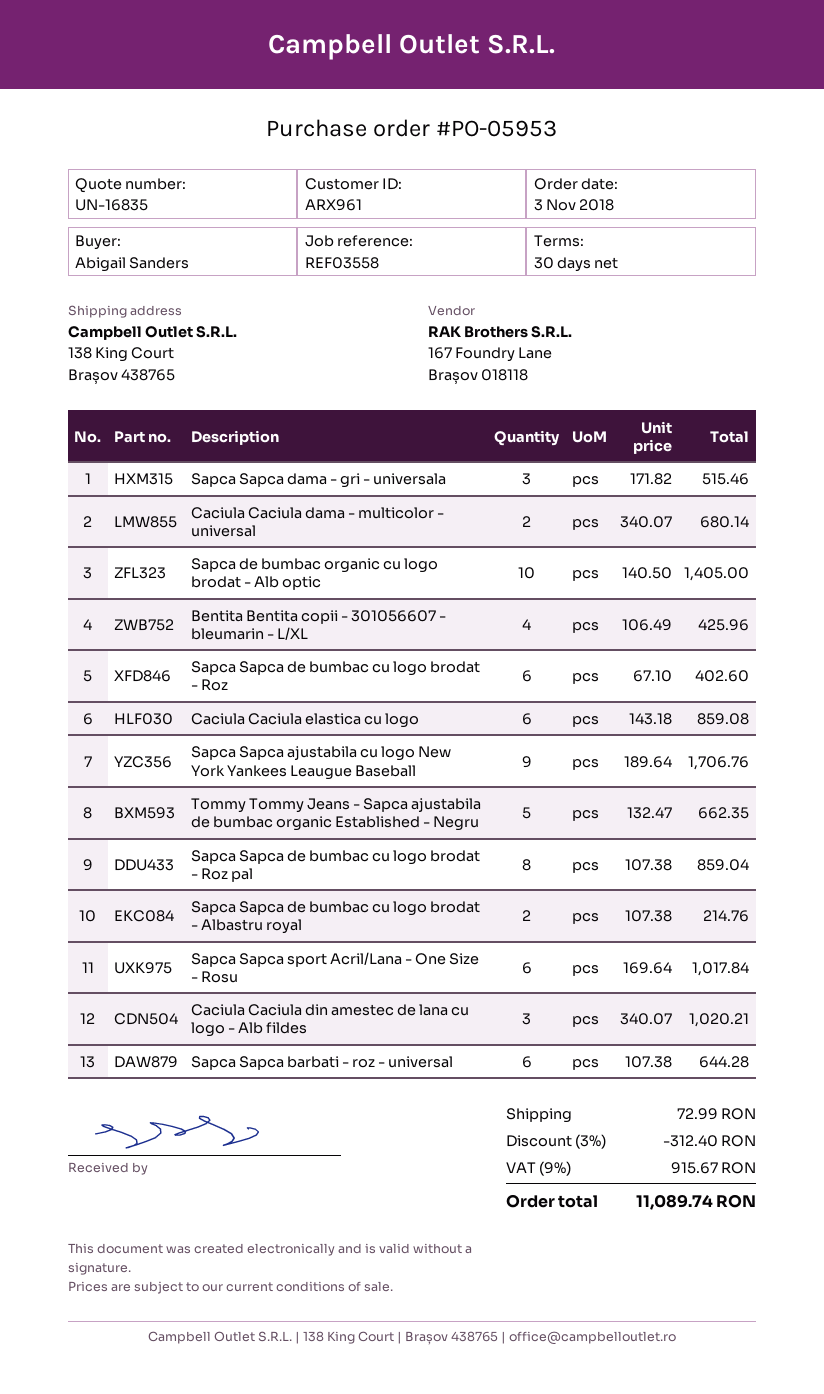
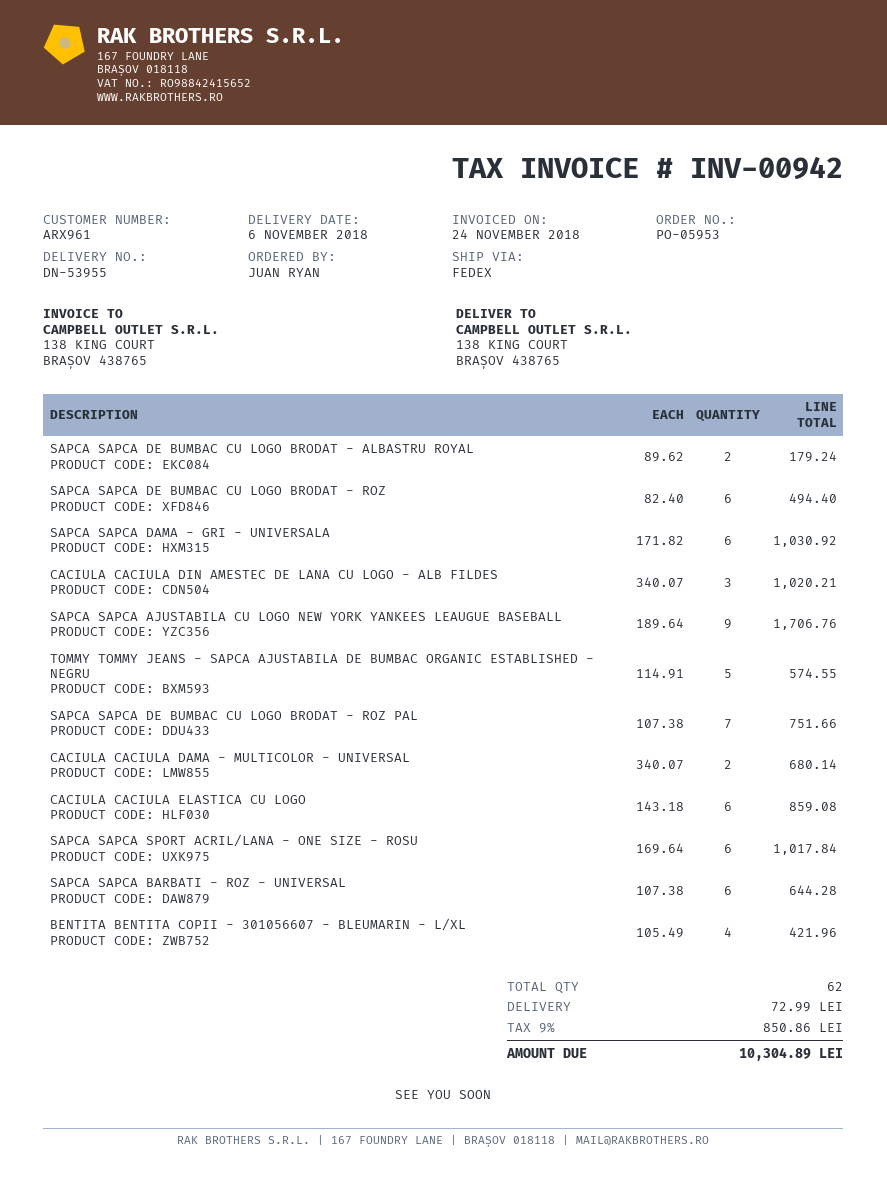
ordered by: Abigail Sanders -> JUAN RYAN
Sapca Sapca dama - gri - universala: 3 x 171.82 = 515.46 -> 6 x 171.82 = 1030.92
Sapca de bumbac organic cu logo brodat - Alb optic: 10 x 140.50 = 1405.00 -> none
Bentita Bentita copii - 301056607 - bleumarin - L/XL: 4 x 106.49 = 425.96 -> 4 x 105.49 = 421.96
Sapca Sapca de bumbac cu logo brodat - Roz: 6 x 67.10 = 402.60 -> 6 x 82.40 = 494.40
Tommy Tommy Jeans - Sapca ajustabila de bumbac organic Established - Negru: 5 x 132.47 = 662.35 -> 5 x 114.91 = 574.55
Sapca Sapca de bumbac cu logo brodat - Roz pal: 8 x 107.38 = 859.04 -> 7 x 107.38 = 751.66
Sapca Sapca de bumbac cu logo brodat - Albastru royal: 2 x 107.38 = 214.76 -> 2 x 89.62 = 179.24
discount: 3% = 312.40 -> none
tax: 9% = 915.67 -> 9% = 850.86
total: 11089.74 -> 10304.89

